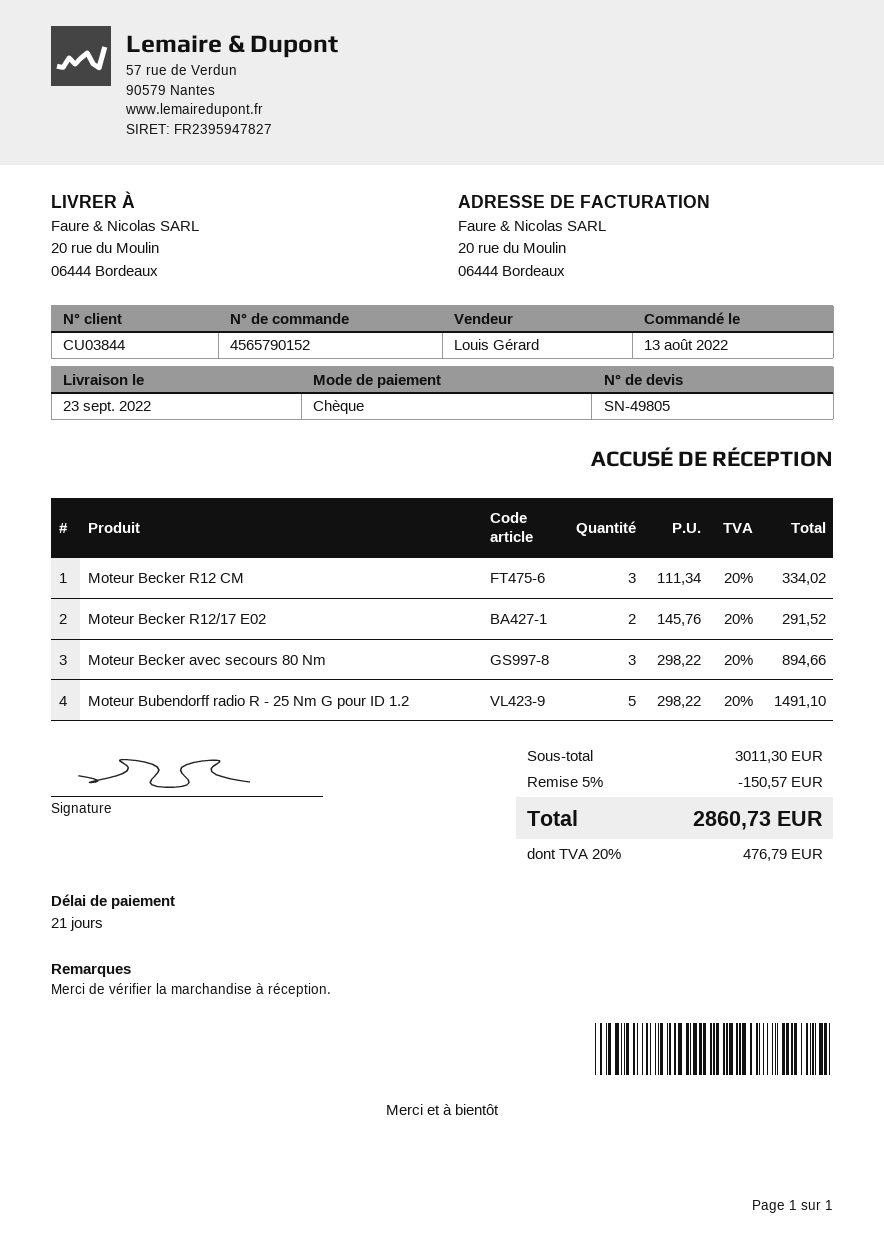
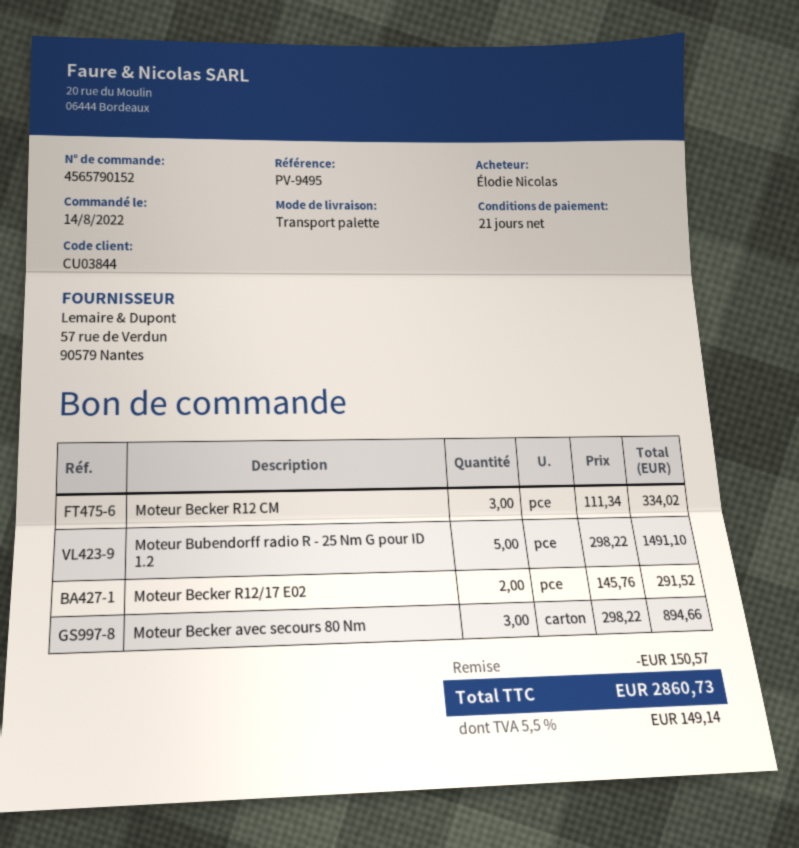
order date: 2022-08-13 -> 2022-08-14
tax: 20% = 476.79 -> 5.5% = 149.14

